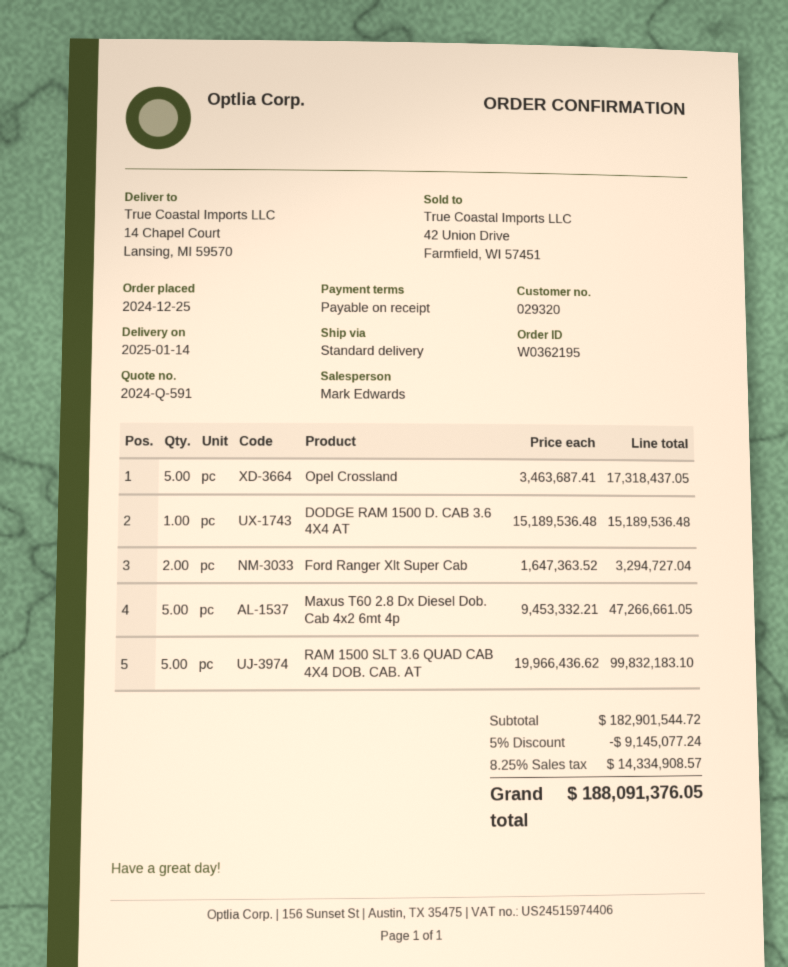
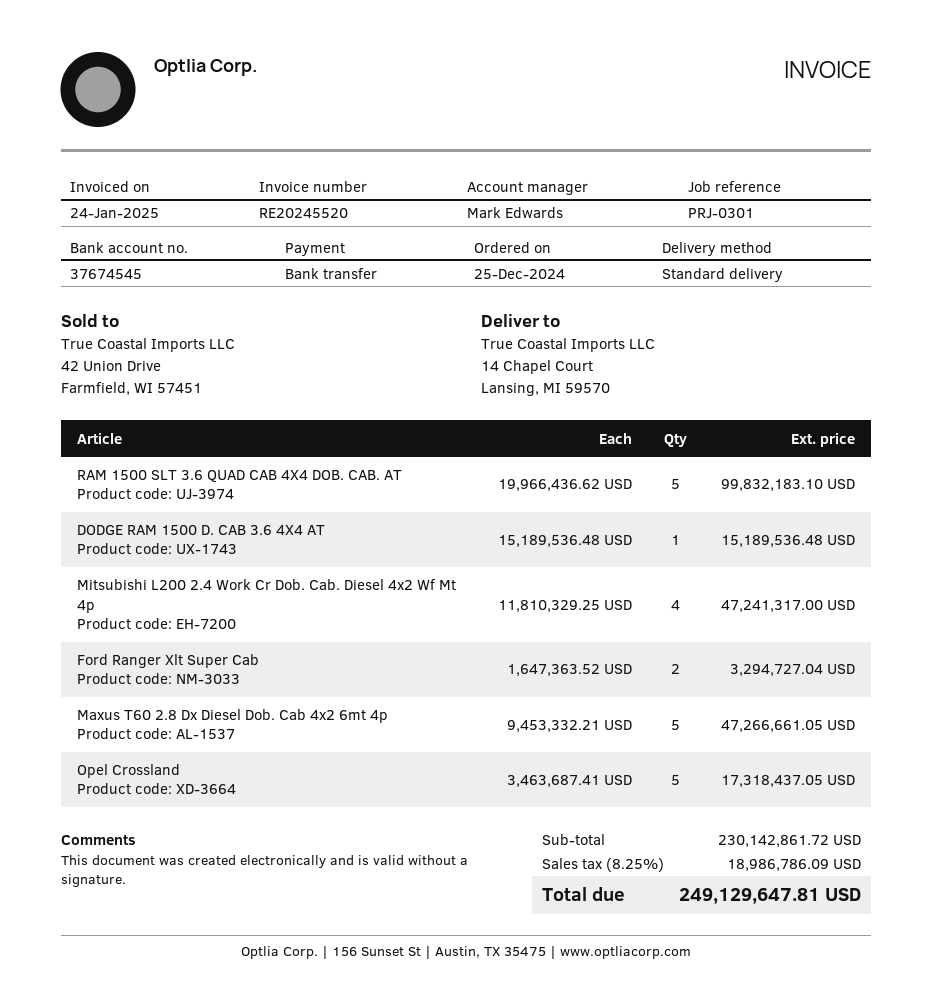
Mitsubishi L200 2.4 Work Cr Dob. Cab. Diesel 4x2 Wf Mt 4p: none -> 4 x 11810329.25 = 47241317.00
subtotal: 182901544.72 -> 230142861.72
discount: 5% = 9145077.24 -> none
tax: 8.25% = 14334908.57 -> 8.25% = 18986786.09
total: 188091376.05 -> 249129647.81

